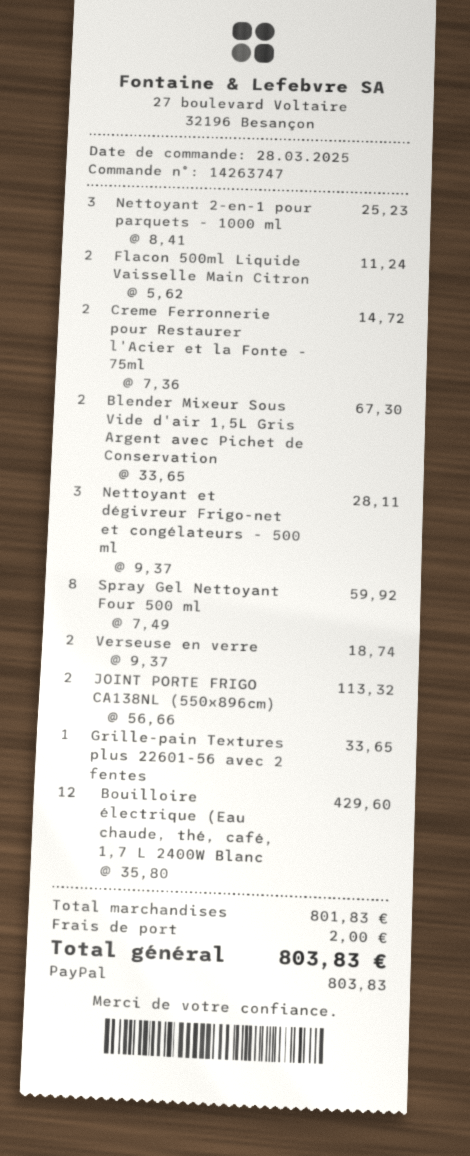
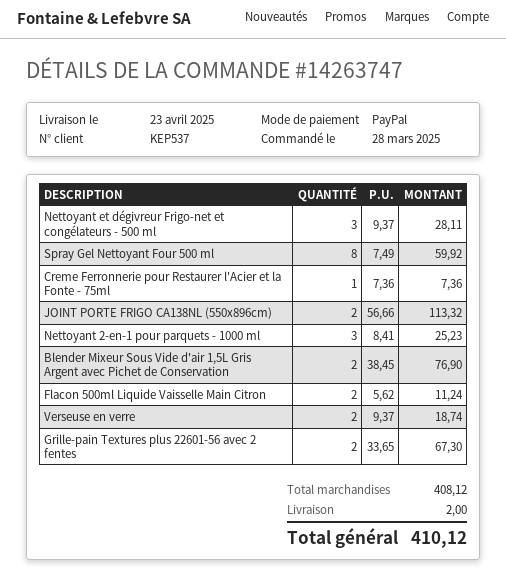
Creme Ferronnerie pour Restaurer l'Acier et la Fonte - 75ml: 2 x 7.36 = 14.72 -> 1 x 7.36 = 7.36
Blender Mixeur Sous Vide d'air 1,5L Gris Argent avec Pichet de Conservation: 2 x 33.65 = 67.30 -> 2 x 38.45 = 76.90
Grille-pain Textures plus 22601-56 avec 2 fentes: 1 x 33.65 = 33.65 -> 2 x 33.65 = 67.30
Bouilloire électrique (Eau chaude, thé, café, 1,7 L 2400W Blanc: 12 x 35.80 = 429.60 -> none
subtotal: 801.83 -> 408.12
total: 803.83 -> 410.12

